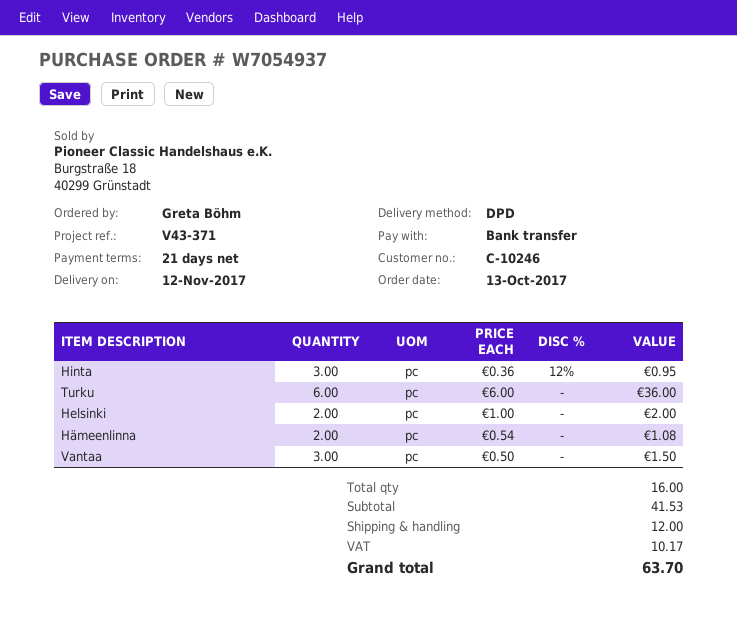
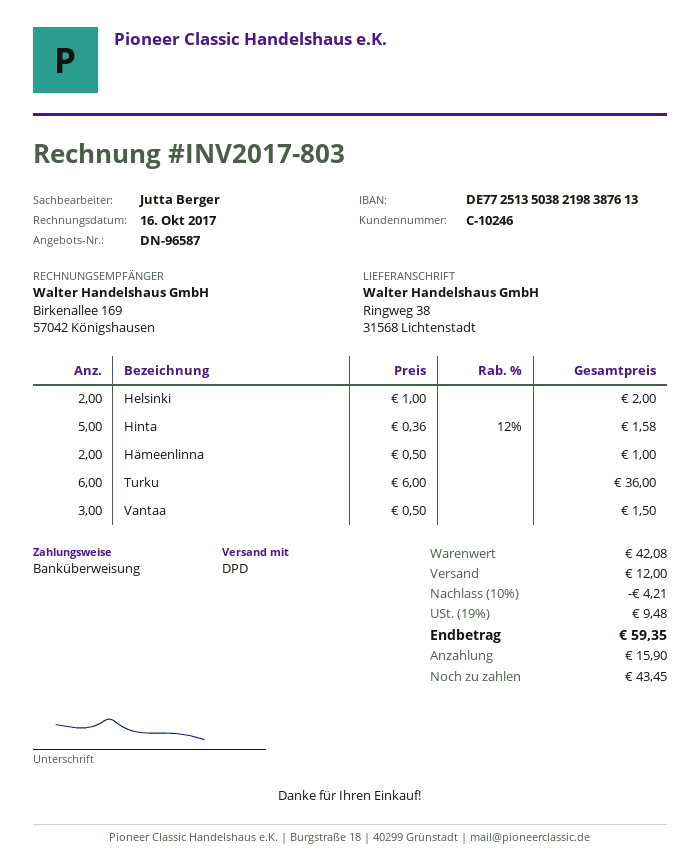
Hinta: 3 x 0.36 - 12% = 0.95 -> 5 x 0.36 - 12% = 1.58
Hämeenlinna: 2 x 0.54 = 1.08 -> 2 x 0.50 = 1.00
subtotal: 41.53 -> 42.08
discount: none -> 10% = 4.21
tax: 10.17 -> 9.48
total: 63.70 -> 59.35

